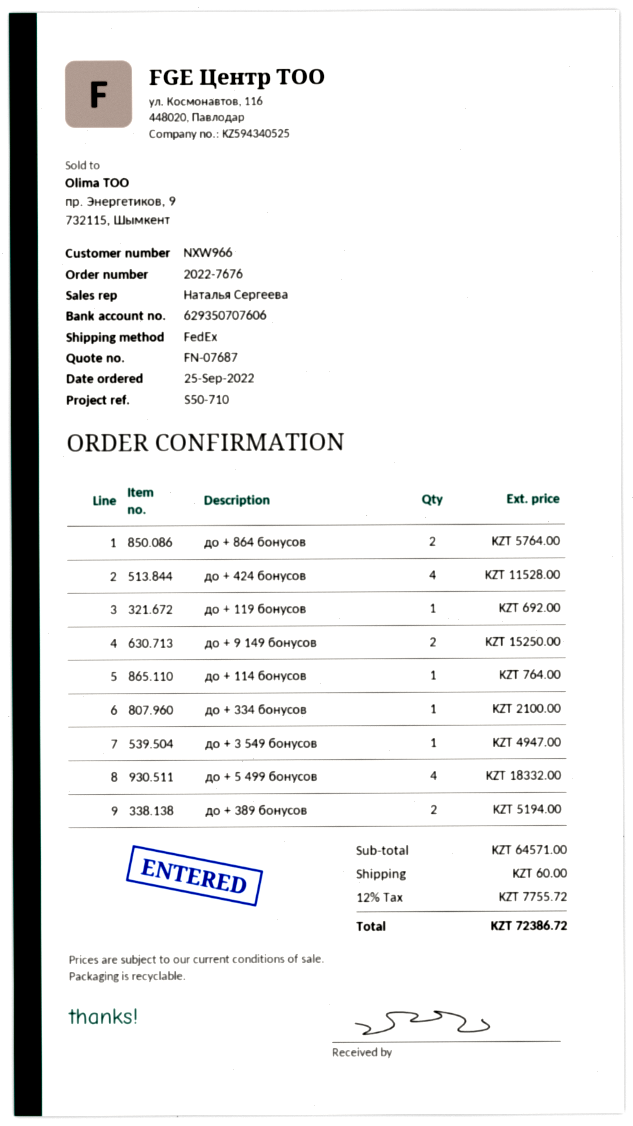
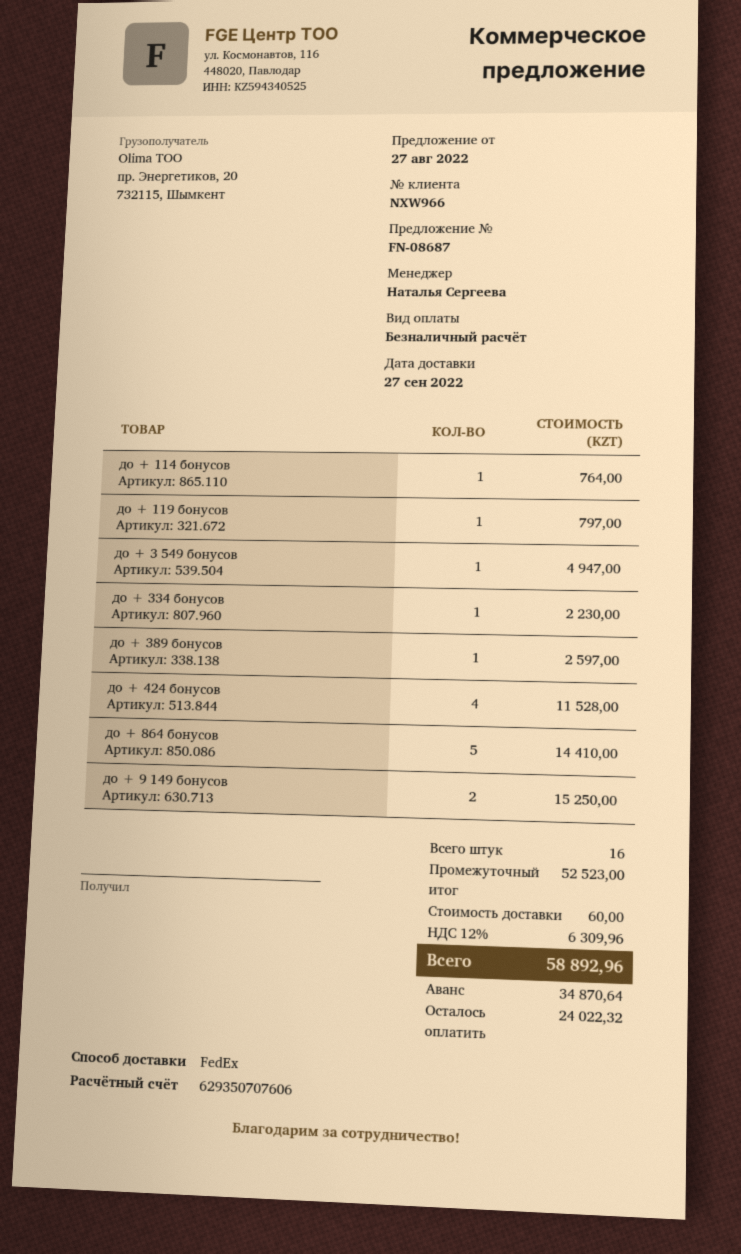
quote number: FN-07687 -> FN-08687
до + 864 бонусов: 2 for 5764.00 -> 5 for 14410.00
до + 119 бонусов: 1 for 692.00 -> 1 for 797.00
до + 334 бонусов: 1 for 2100.00 -> 1 for 2230.00
до + 5 499 бонусов: 4 for 18332.00 -> none
до + 389 бонусов: 2 for 5194.00 -> 1 for 2597.00
subtotal: 64571.00 -> 52523.00
tax: 12% = 7755.72 -> 12% = 6309.96
total: 72386.72 -> 58892.96

